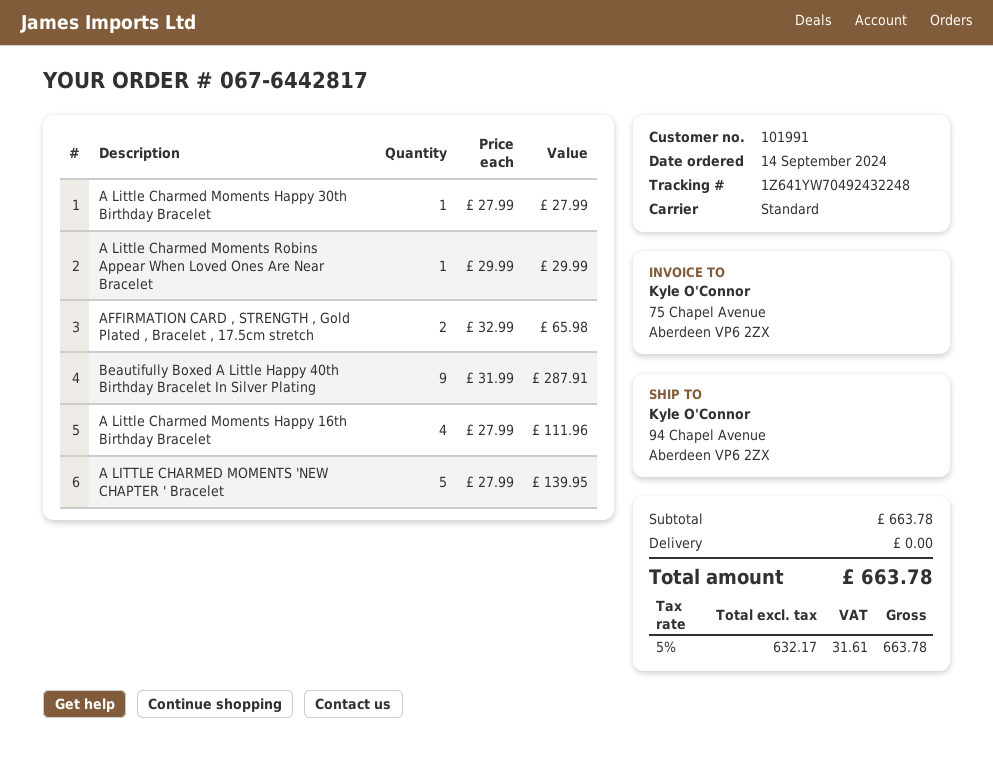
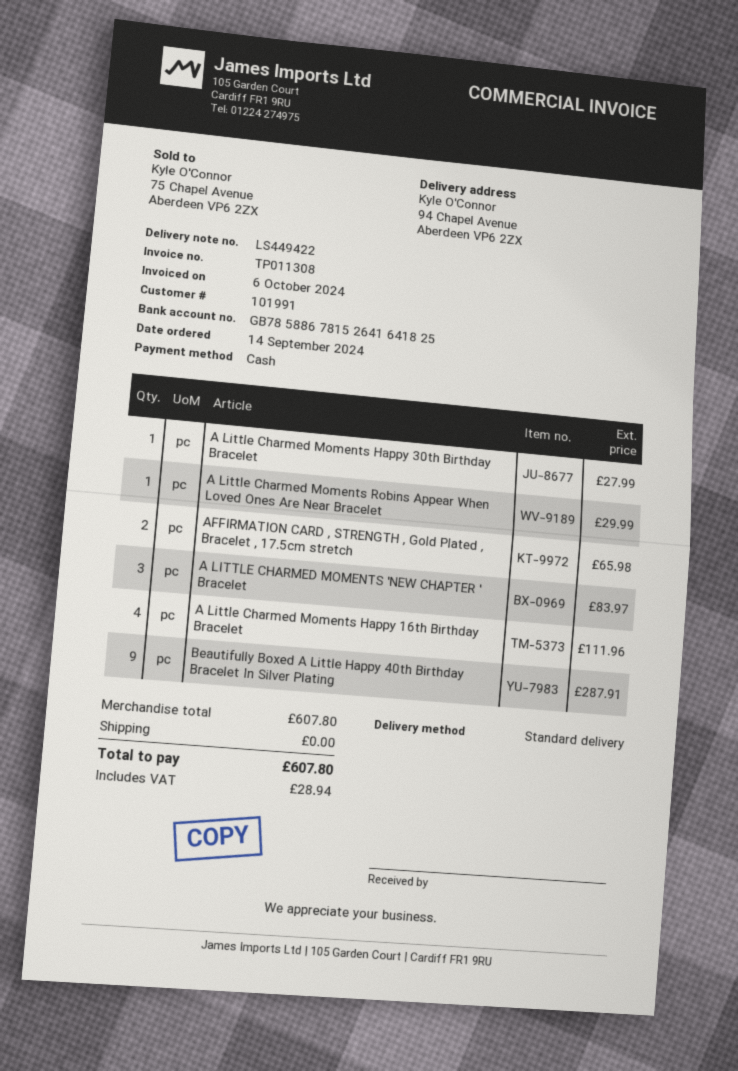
A LITTLE CHARMED MOMENTS 'NEW CHAPTER ' Bracelet: 5 for 139.95 -> 3 for 83.97
subtotal: 663.78 -> 607.80
tax: 31.61 -> 28.94
total: 663.78 -> 607.80

